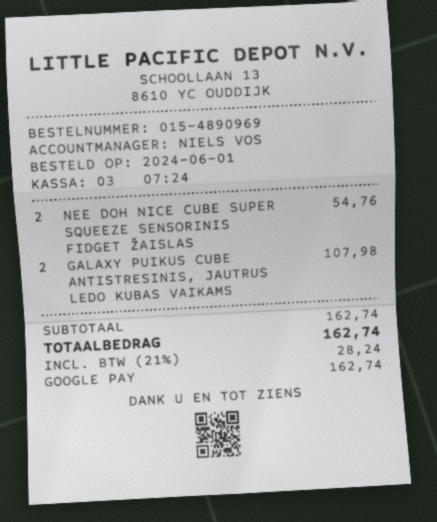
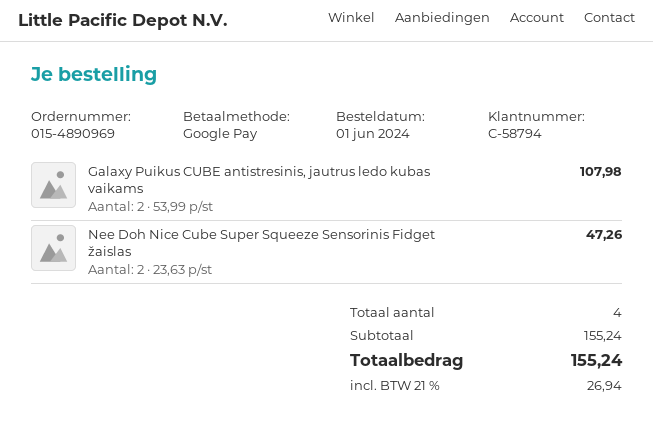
NEE DOH NICE CUBE SUPER SQUEEZE SENSORINIS FIDGET ŽAISLAS: 2 for 54.76 -> 2 for 47.26
subtotal: 162.74 -> 155.24
tax: 21% = 28.24 -> 21% = 26.94
total: 162.74 -> 155.24

